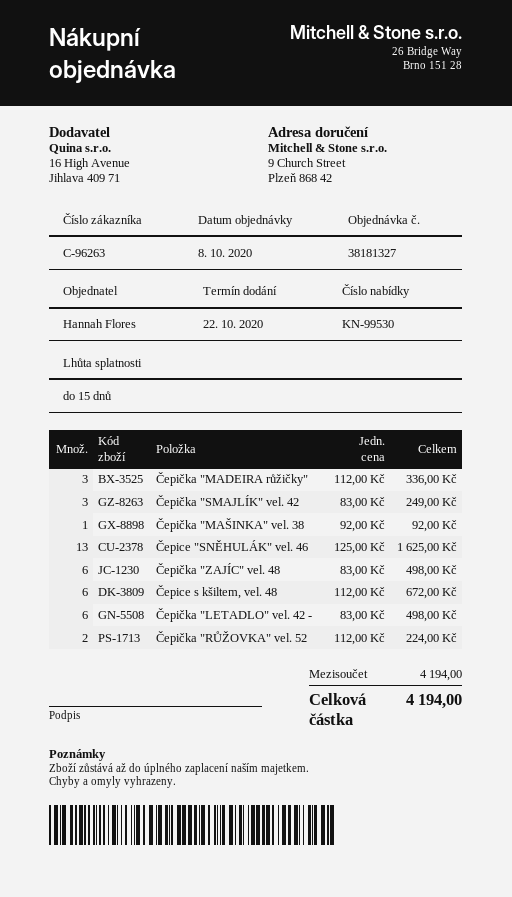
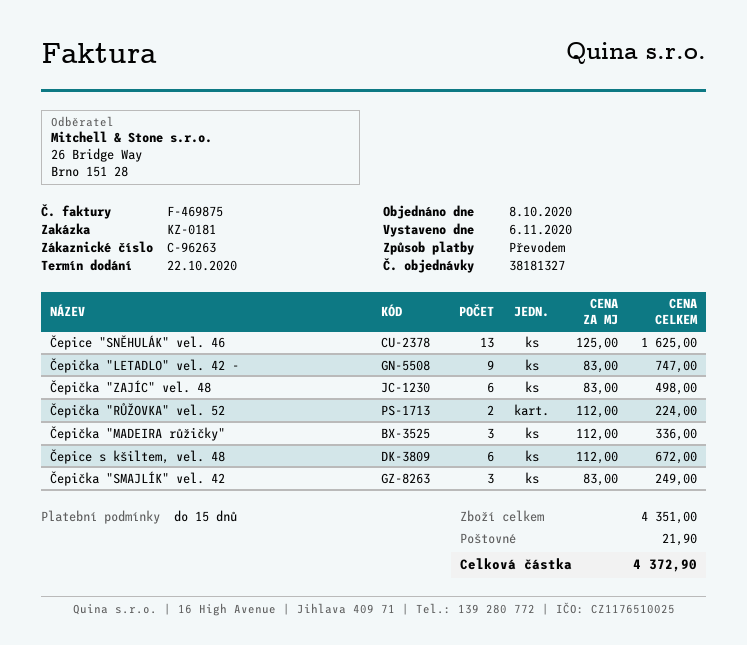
Čepička "MAŠINKA" vel. 38: 1 x 92.00 = 92.00 -> none
Čepička "LETADLO" vel. 42 -: 6 x 83.00 = 498.00 -> 9 x 83.00 = 747.00
subtotal: 4194.00 -> 4351.00
shipping: none -> 21.90
total: 4194.00 -> 4372.90

